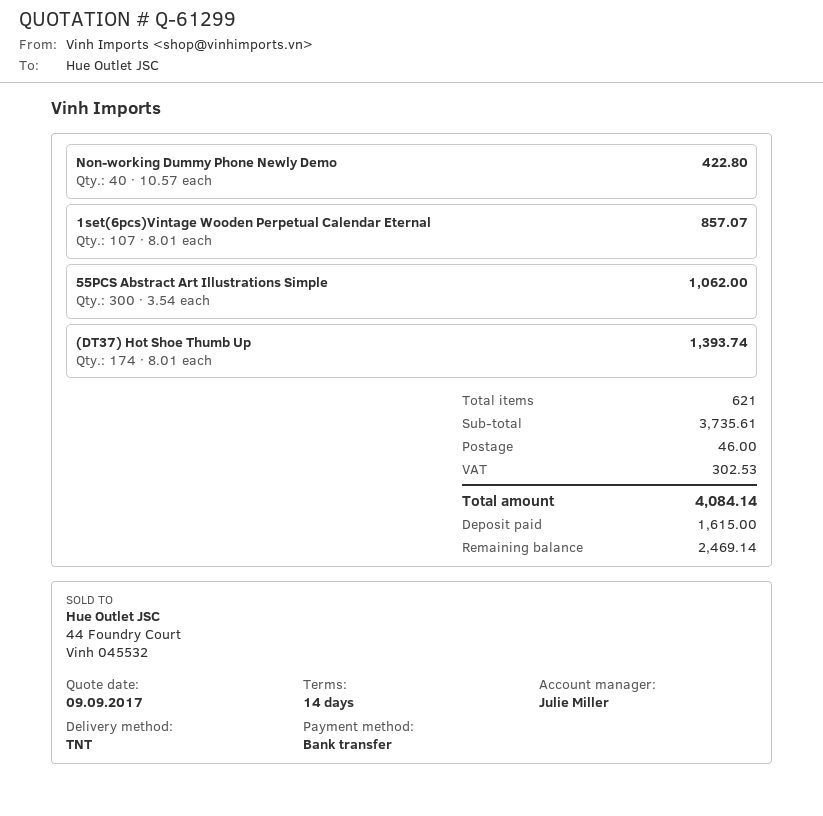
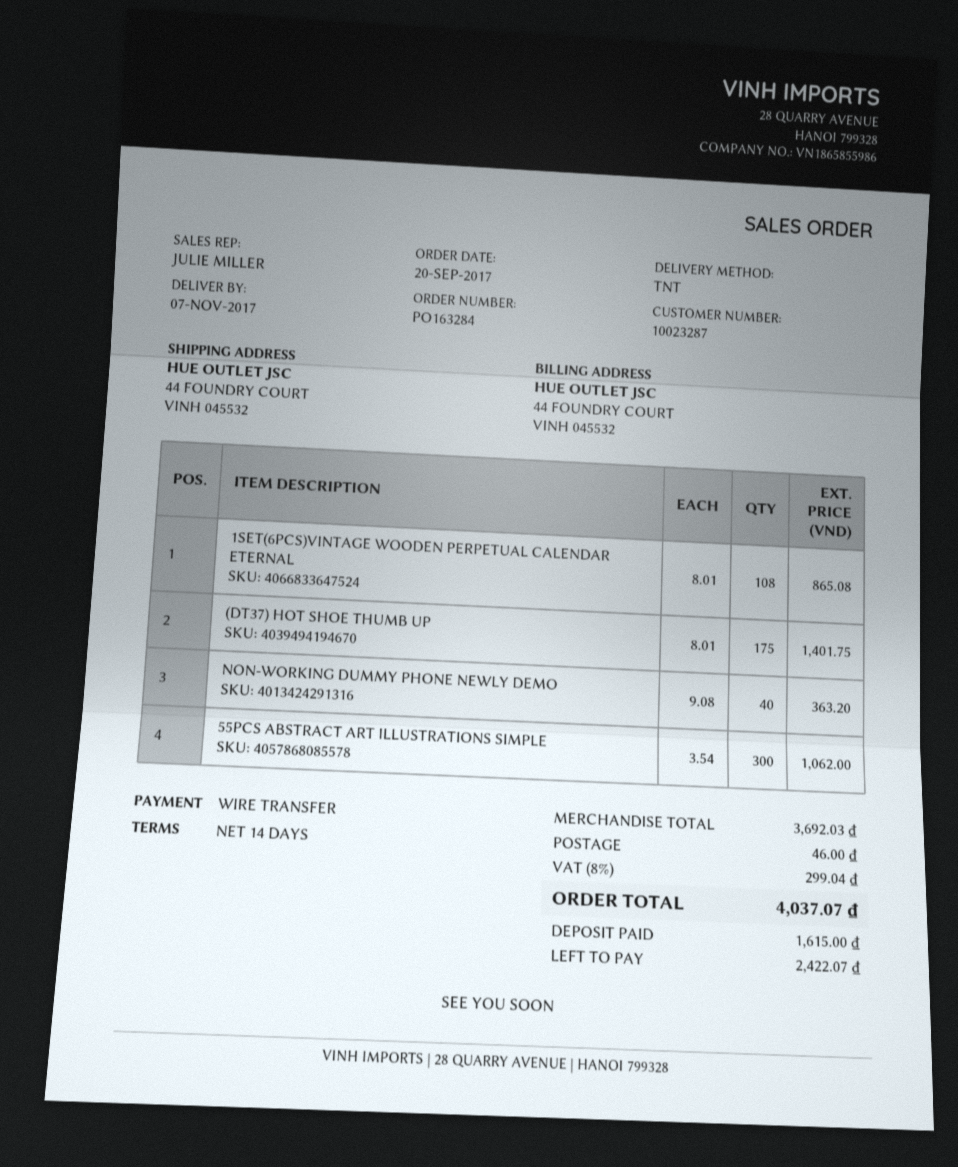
Non-working Dummy Phone Newly Demo: 40 x 10.57 = 422.80 -> 40 x 9.08 = 363.20
1set(6pcs)Vintage Wooden Perpetual Calendar Eternal: 107 x 8.01 = 857.07 -> 108 x 8.01 = 865.08
(DT37) Hot Shoe Thumb Up: 174 x 8.01 = 1393.74 -> 175 x 8.01 = 1401.75
subtotal: 3735.61 -> 3692.03
tax: 302.53 -> 299.04
total: 4084.14 -> 4037.07
balance: 2469.14 -> 2422.07

